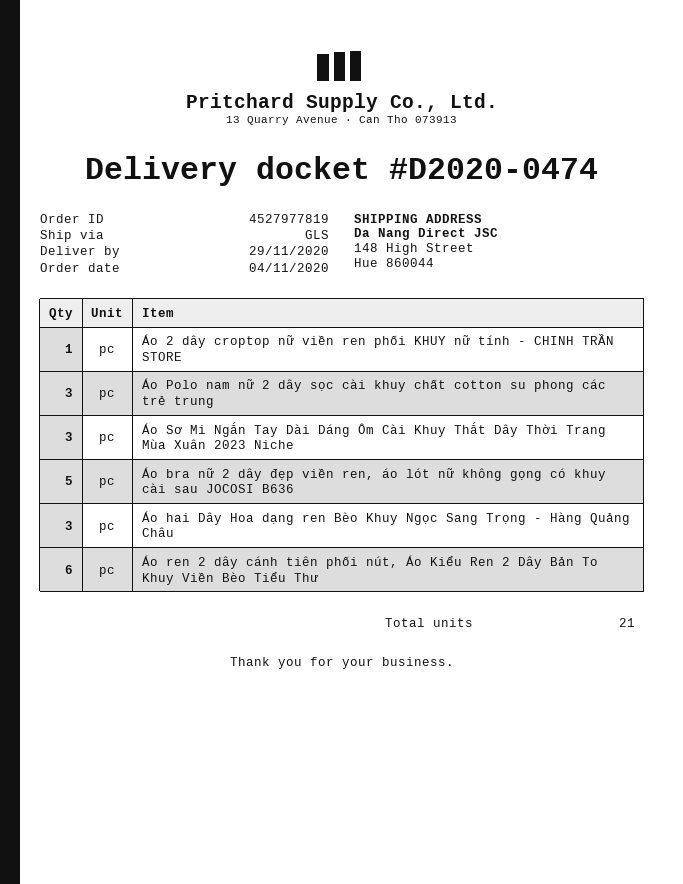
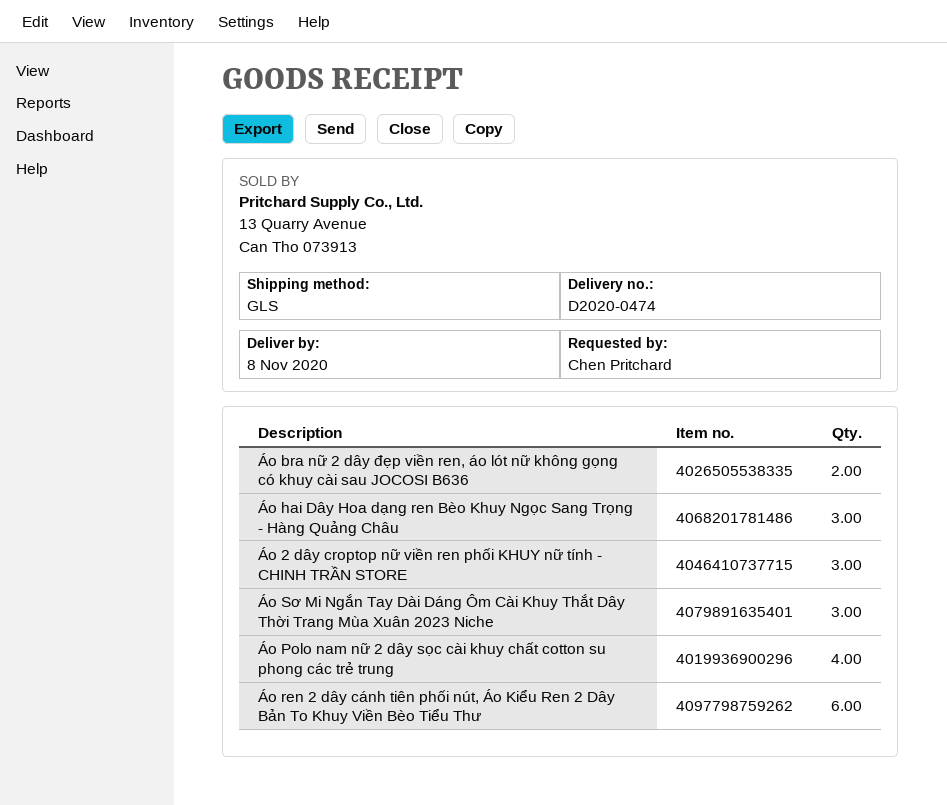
delivery date: 2020-11-29 -> 2020-11-08
Áo 2 dây croptop nữ viền ren phối KHUY nữ tính - CHINH TRẦN STORE: 1 -> 3
Áo Polo nam nữ 2 dây sọc cài khuy chất cotton su phong các trẻ trung: 3 -> 4
Áo bra nữ 2 dây đẹp viền ren, áo lót nữ không gọng có khuy cài sau JOCOSI B636: 5 -> 2

